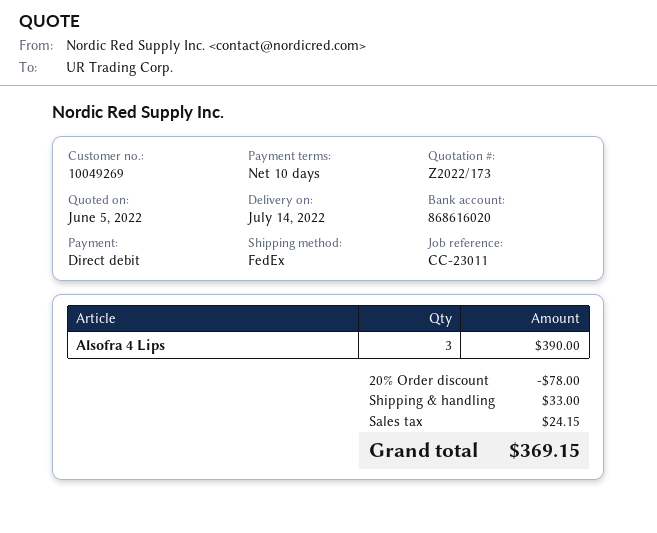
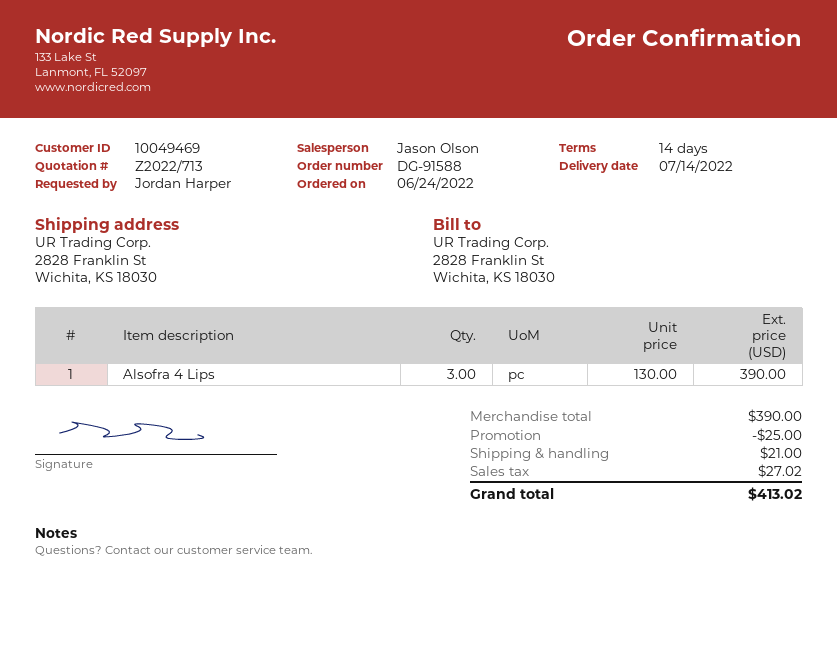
quote number: Z2022/173 -> Z2022/713
payment terms: 10 days -> 14 days
customer number: 10049269 -> 10049469
discount: 78.00 -> 25.00
shipping: 33.00 -> 21.00
tax: 24.15 -> 27.02
total: 369.15 -> 413.02

